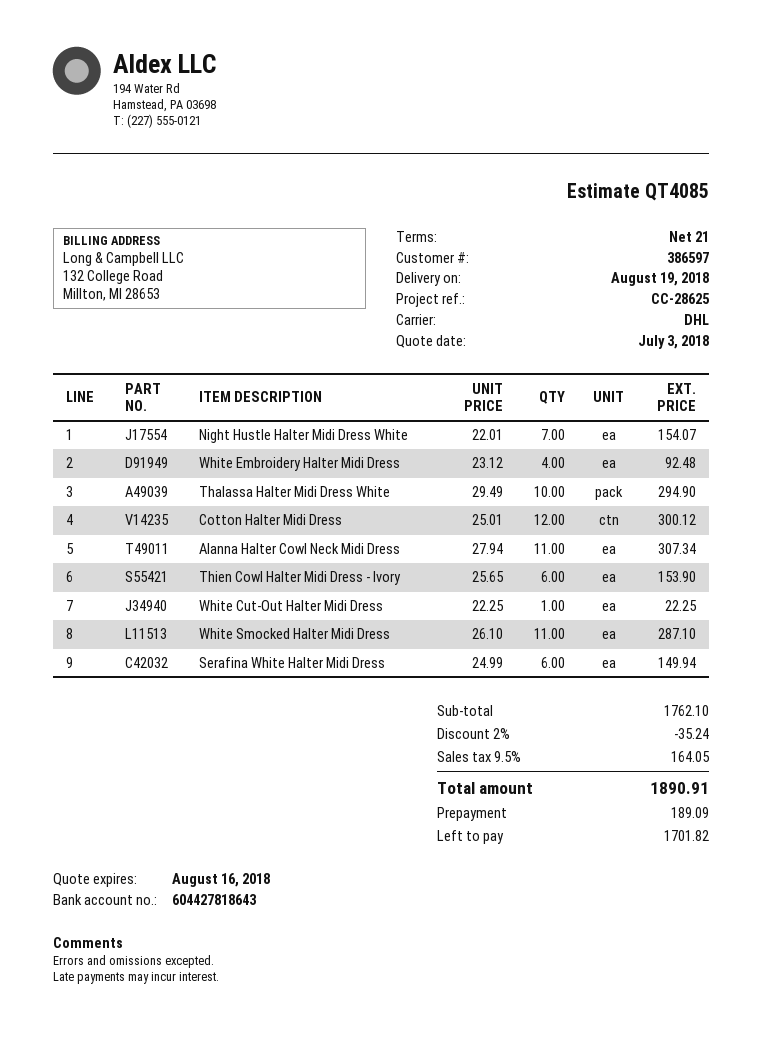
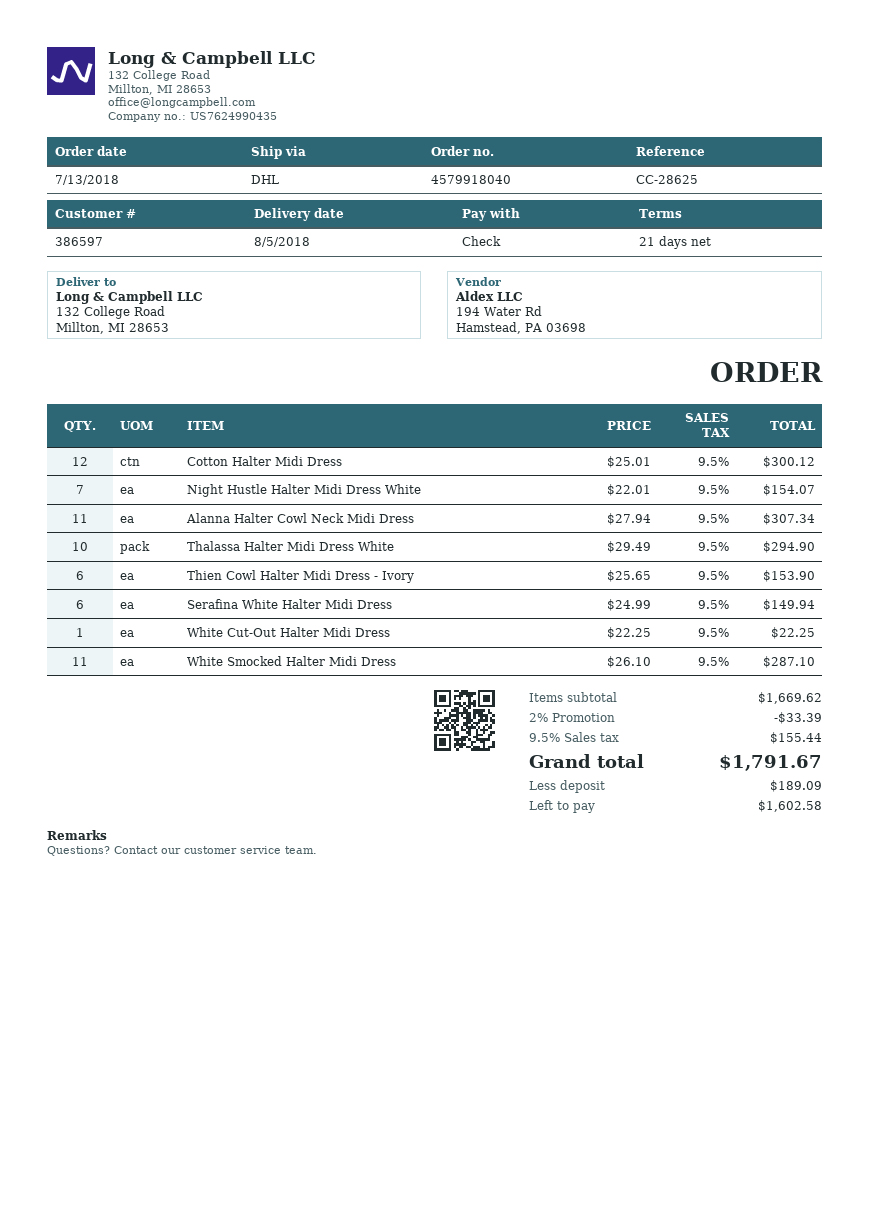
delivery date: 2018-08-19 -> 2018-08-05
White Embroidery Halter Midi Dress: 4 x 23.12 = 92.48 -> none
subtotal: 1762.10 -> 1669.62
discount: 2% = 35.24 -> 2% = 33.39
tax: 9.5% = 164.05 -> 9.5% = 155.44
total: 1890.91 -> 1791.67
balance: 1701.82 -> 1602.58

